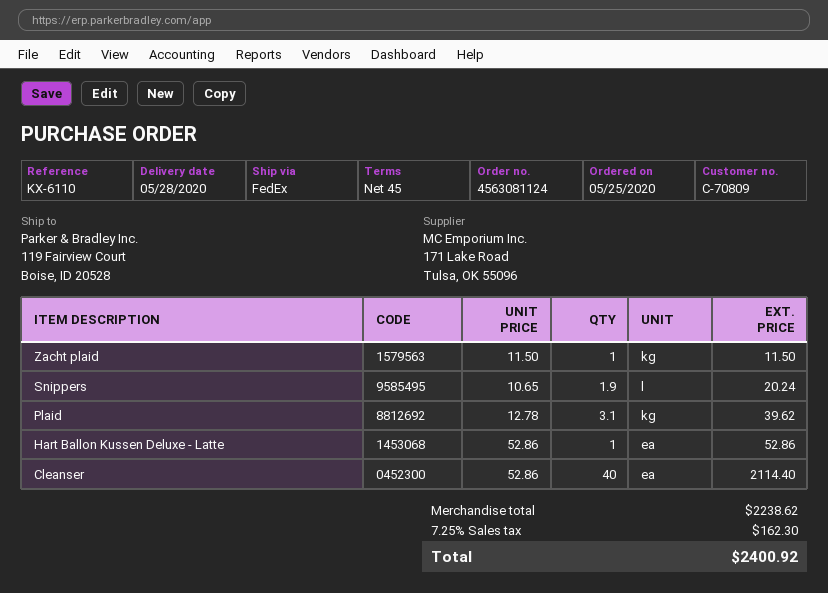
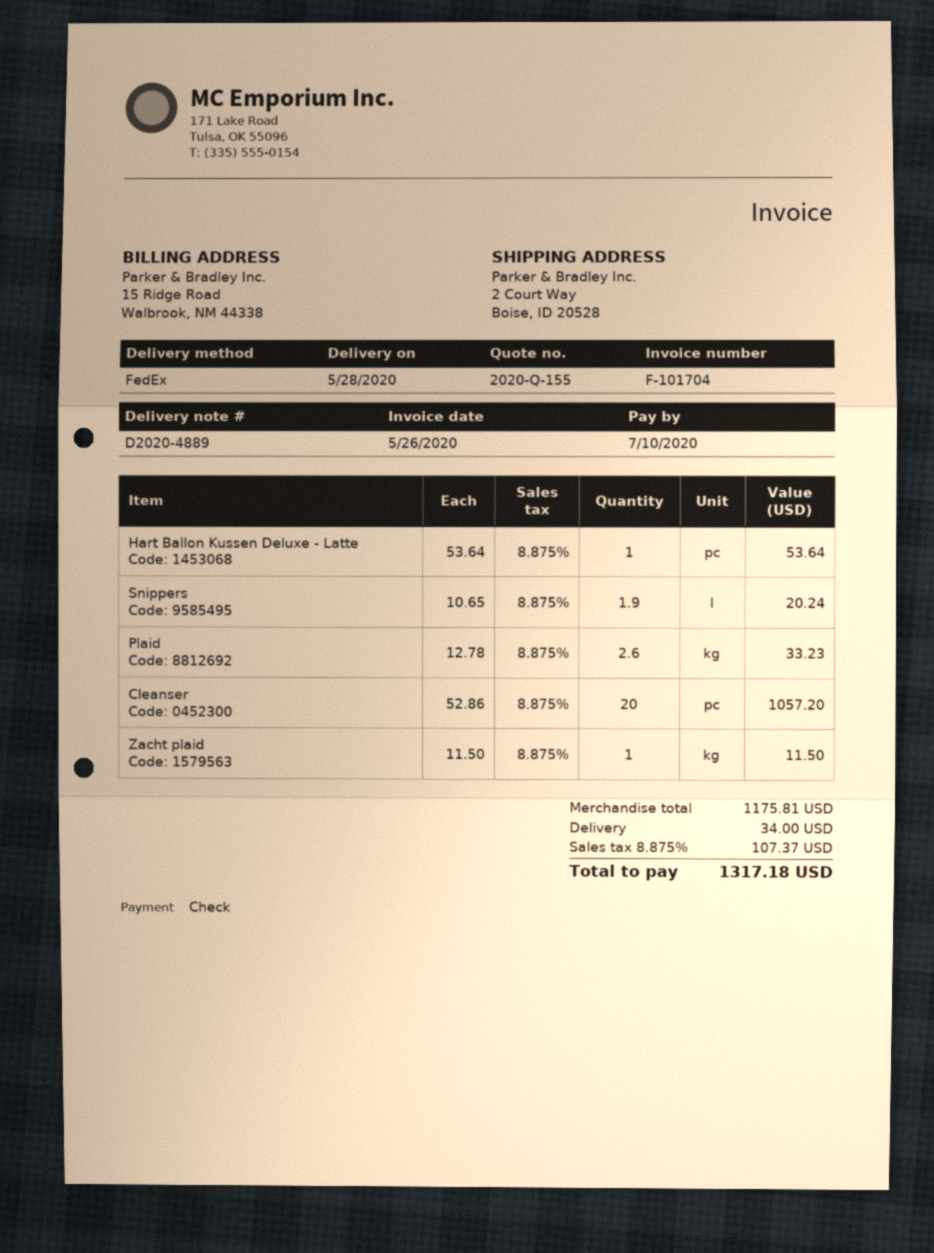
ship to: 119 Fairview Court, Boise, ID 20528 -> 2 Court Way, Boise, ID 20528
Plaid: 3.1 x 12.78 = 39.62 -> 2.6 x 12.78 = 33.23
Hart Ballon Kussen Deluxe - Latte: 1 x 52.86 = 52.86 -> 1 x 53.64 = 53.64
Cleanser: 40 x 52.86 = 2114.40 -> 20 x 52.86 = 1057.20
subtotal: 2238.62 -> 1175.81
shipping: none -> 34.00
tax: 7.25% = 162.30 -> 8.875% = 107.37
total: 2400.92 -> 1317.18

